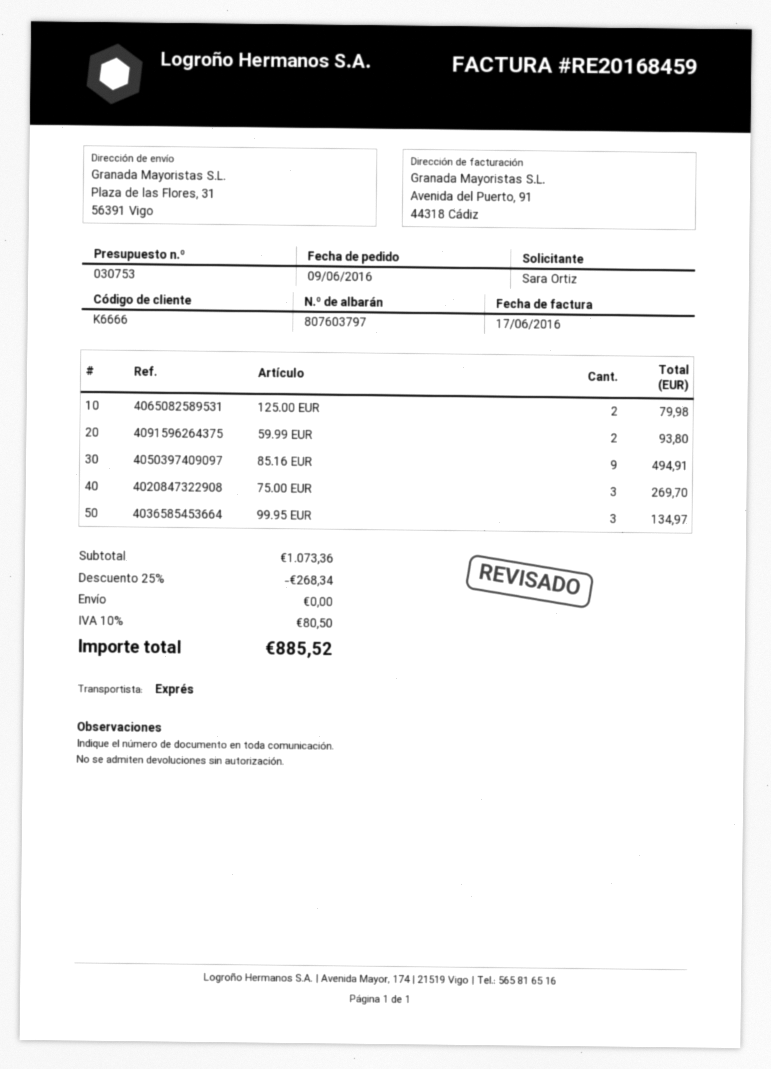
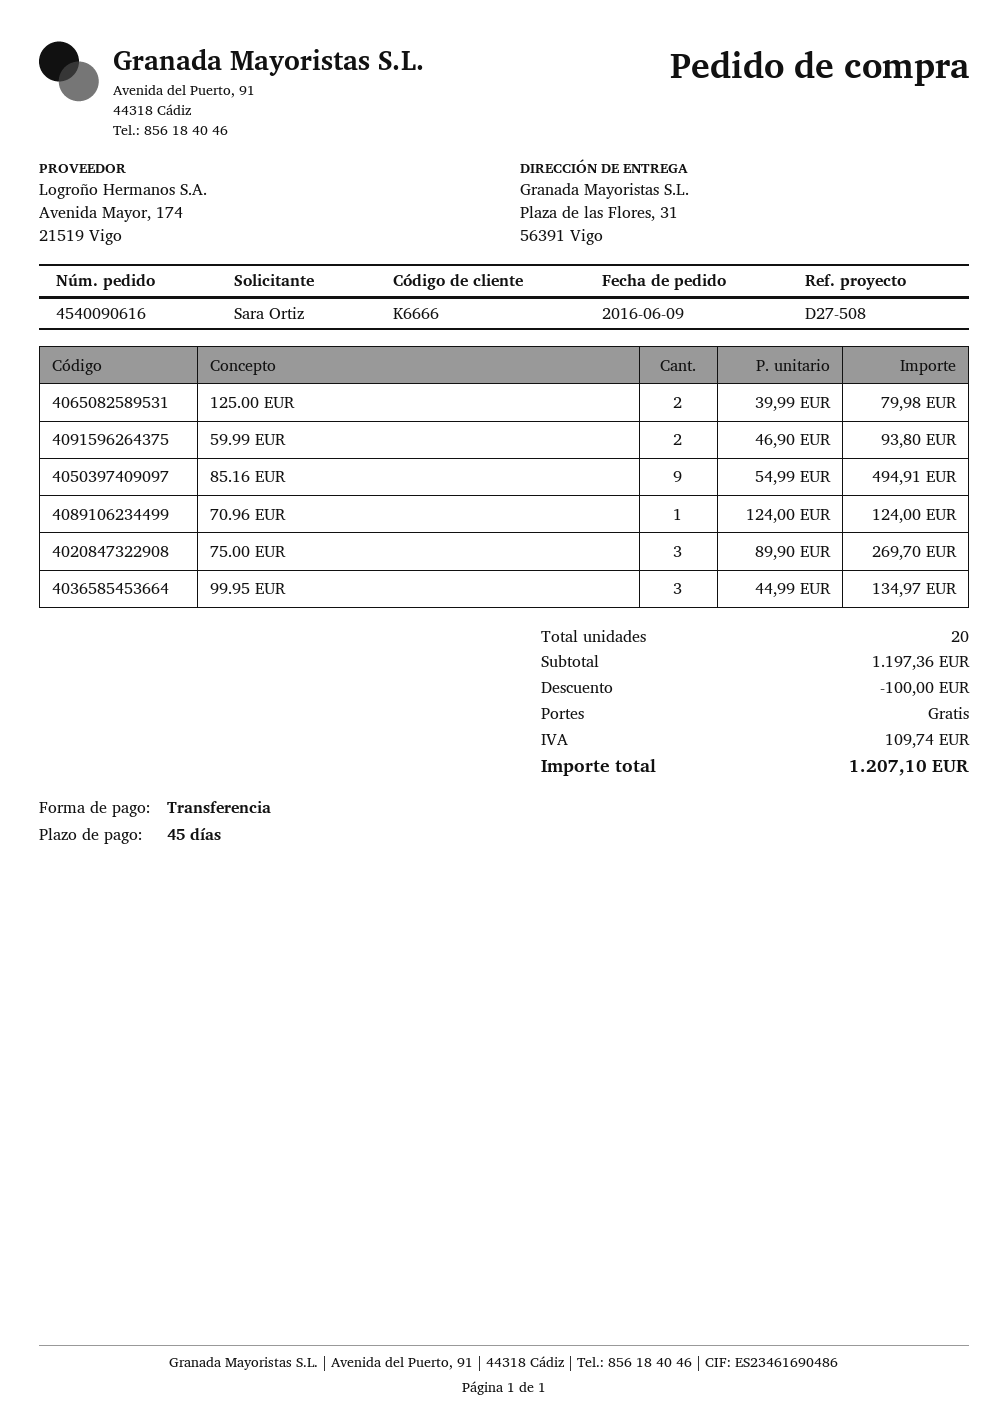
70.96 EUR: none -> 1 for 124.00
subtotal: 1073.36 -> 1197.36
discount: 268.34 -> 100.00
tax: 80.50 -> 109.74
total: 885.52 -> 1207.10

